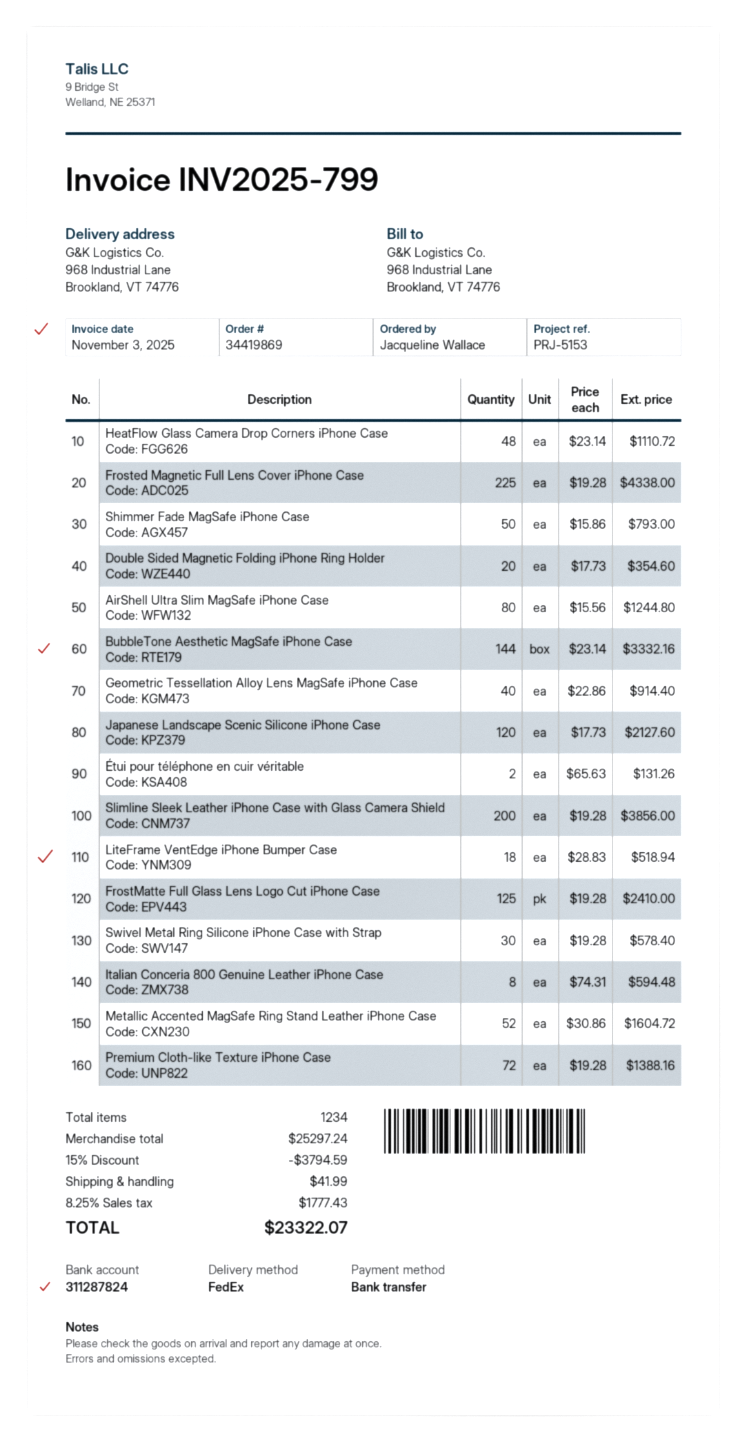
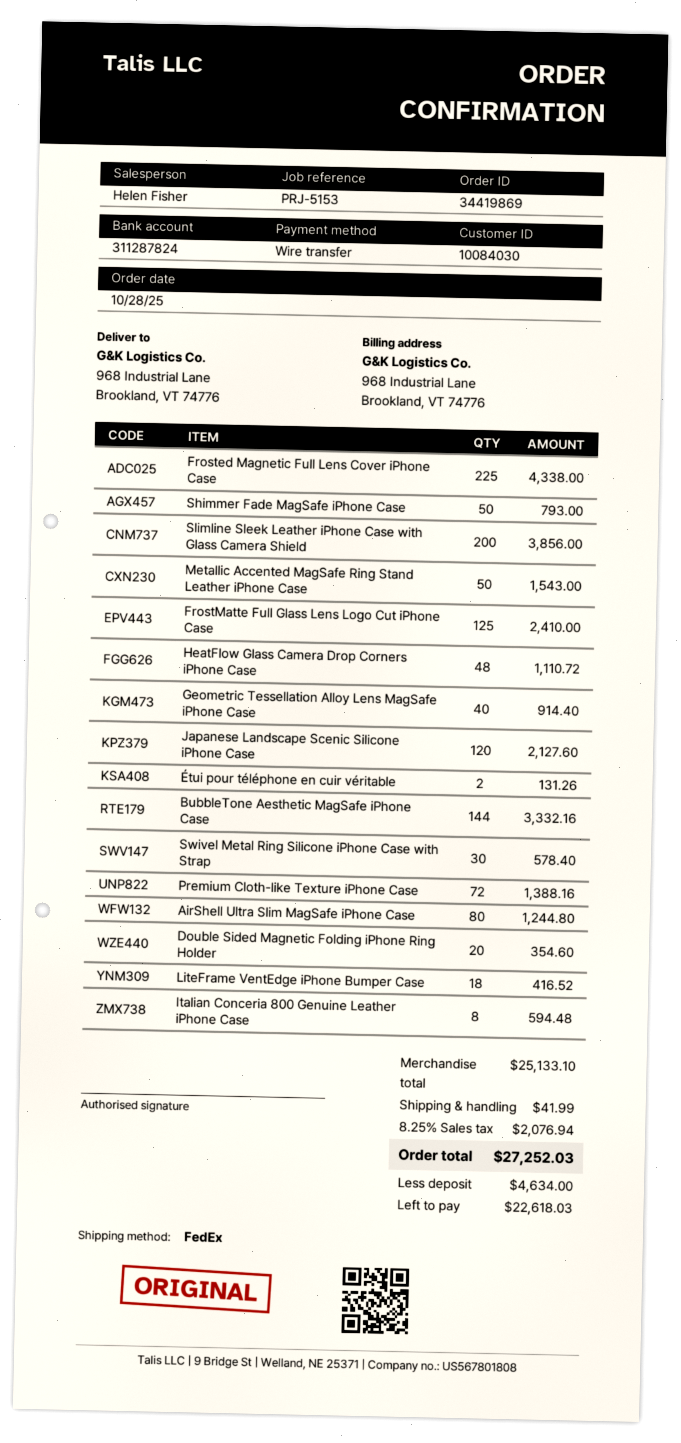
LiteFrame VentEdge iPhone Bumper Case: 18 for 518.94 -> 18 for 416.52
Metallic Accented MagSafe Ring Stand Leather iPhone Case: 52 for 1604.72 -> 50 for 1543.00
subtotal: 25297.24 -> 25133.10
discount: 15% = 3794.59 -> none
tax: 8.25% = 1777.43 -> 8.25% = 2076.94
total: 23322.07 -> 27252.03

